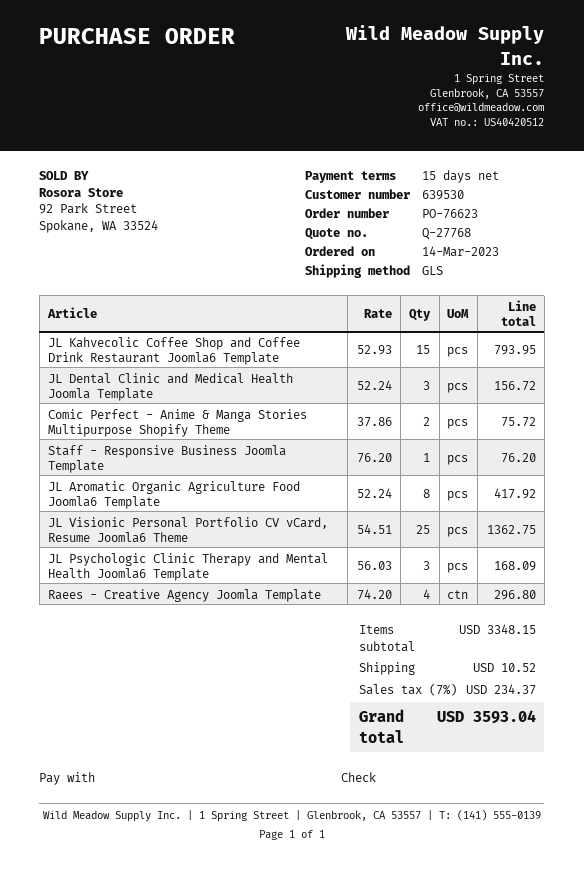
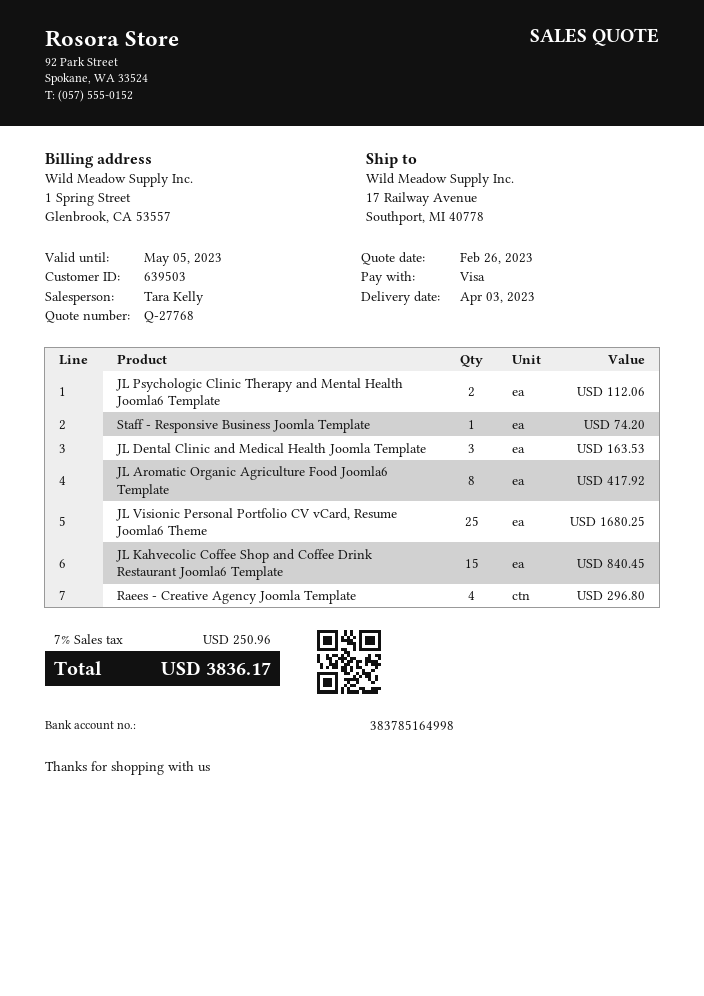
customer number: 639530 -> 639503
payment method: cheque -> Visa
JL Kahvecolic Coffee Shop and Coffee Drink Restaurant Joomla6 Template: 15 for 793.95 -> 15 for 840.45
JL Dental Clinic and Medical Health Joomla Template: 3 for 156.72 -> 3 for 163.53
Comic Perfect - Anime & Manga Stories Multipurpose Shopify Theme: 2 for 75.72 -> none
Staff - Responsive Business Joomla Template: 1 for 76.20 -> 1 for 74.20
JL Visionic Personal Portfolio CV vCard, Resume Joomla6 Theme: 25 for 1362.75 -> 25 for 1680.25
JL Psychologic Clinic Therapy and Mental Health Joomla6 Template: 3 for 168.09 -> 2 for 112.06
shipping: 10.52 -> none
tax: 7% = 234.37 -> 7% = 250.96
total: 3593.04 -> 3836.17

